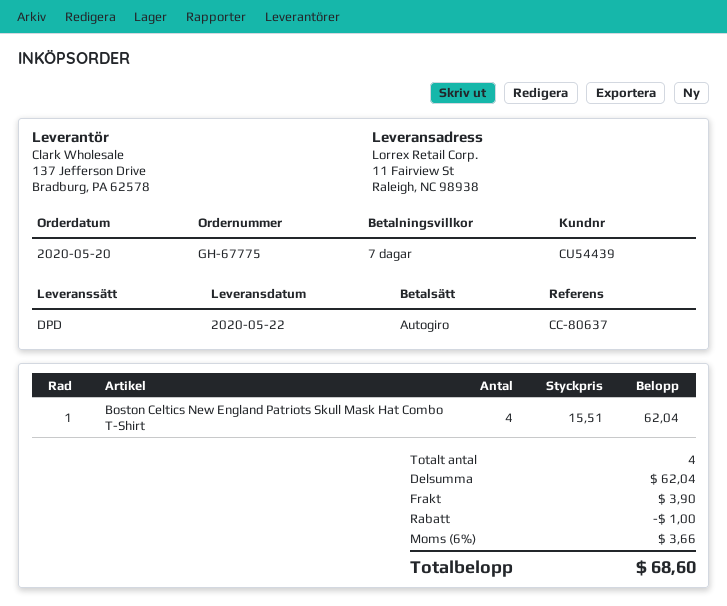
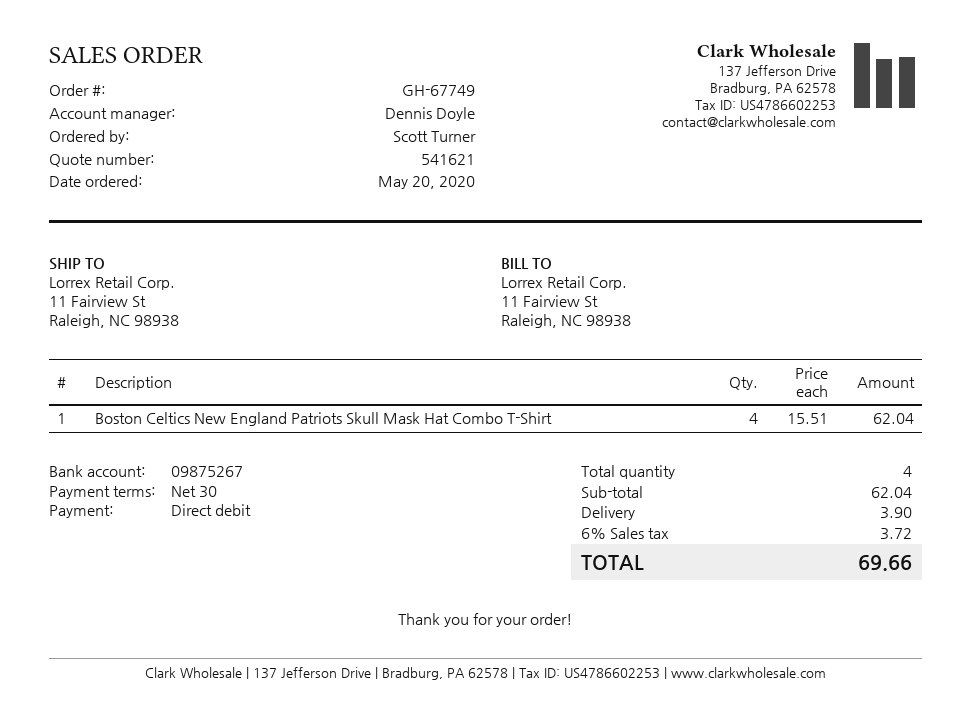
order number: GH-67775 -> GH-67749
payment terms: 7 days -> 30 days
discount: 1.00 -> none
tax: 6% = 3.66 -> 6% = 3.72
total: 68.60 -> 69.66

